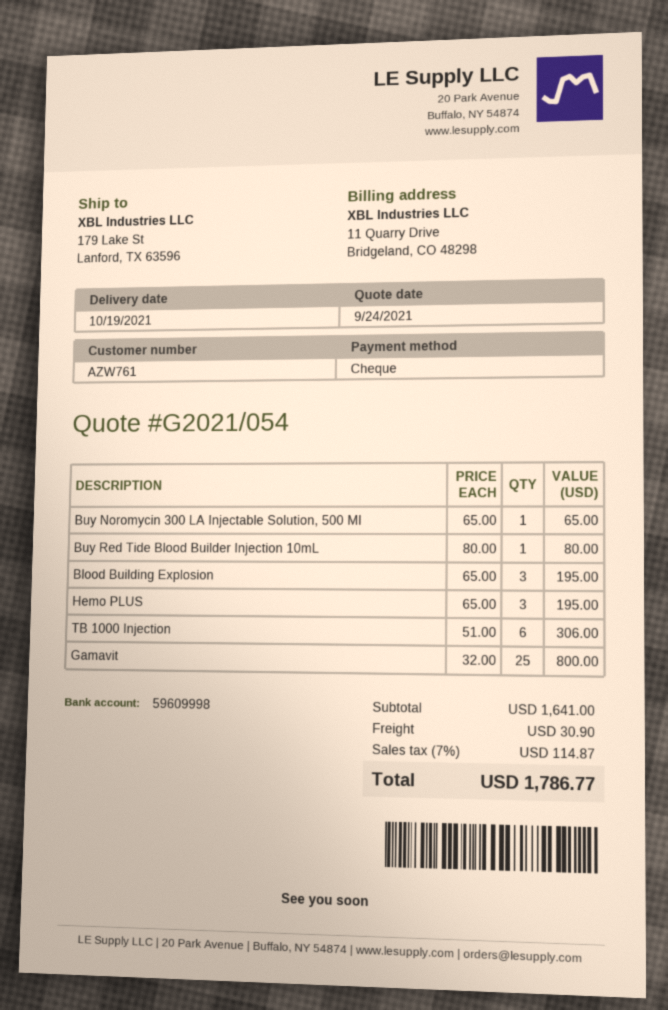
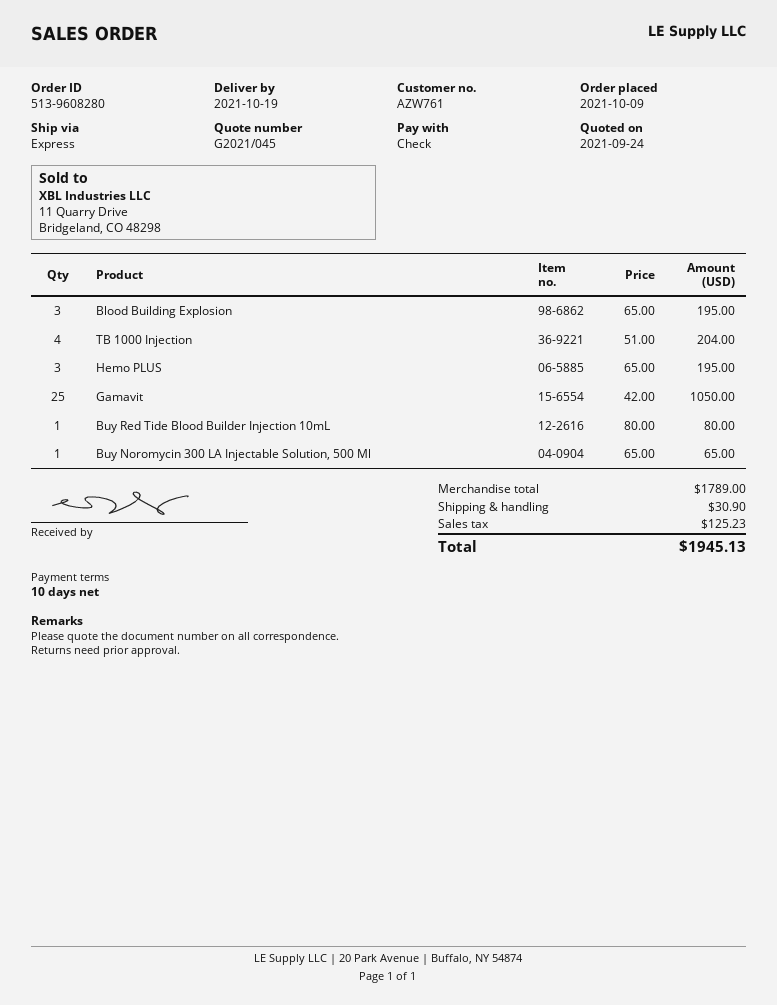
quote number: G2021/054 -> G2021/045
TB 1000 Injection: 6 x 51.00 = 306.00 -> 4 x 51.00 = 204.00
Gamavit: 25 x 32.00 = 800.00 -> 25 x 42.00 = 1050.00
subtotal: 1641.00 -> 1789.00
tax: 114.87 -> 125.23
total: 1786.77 -> 1945.13

